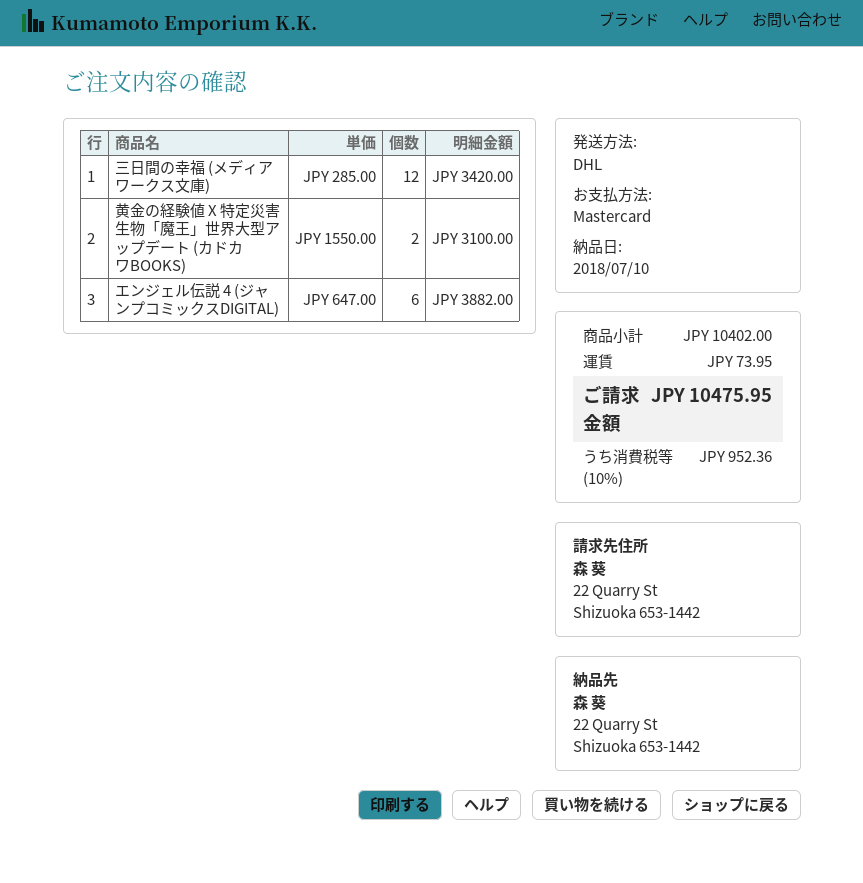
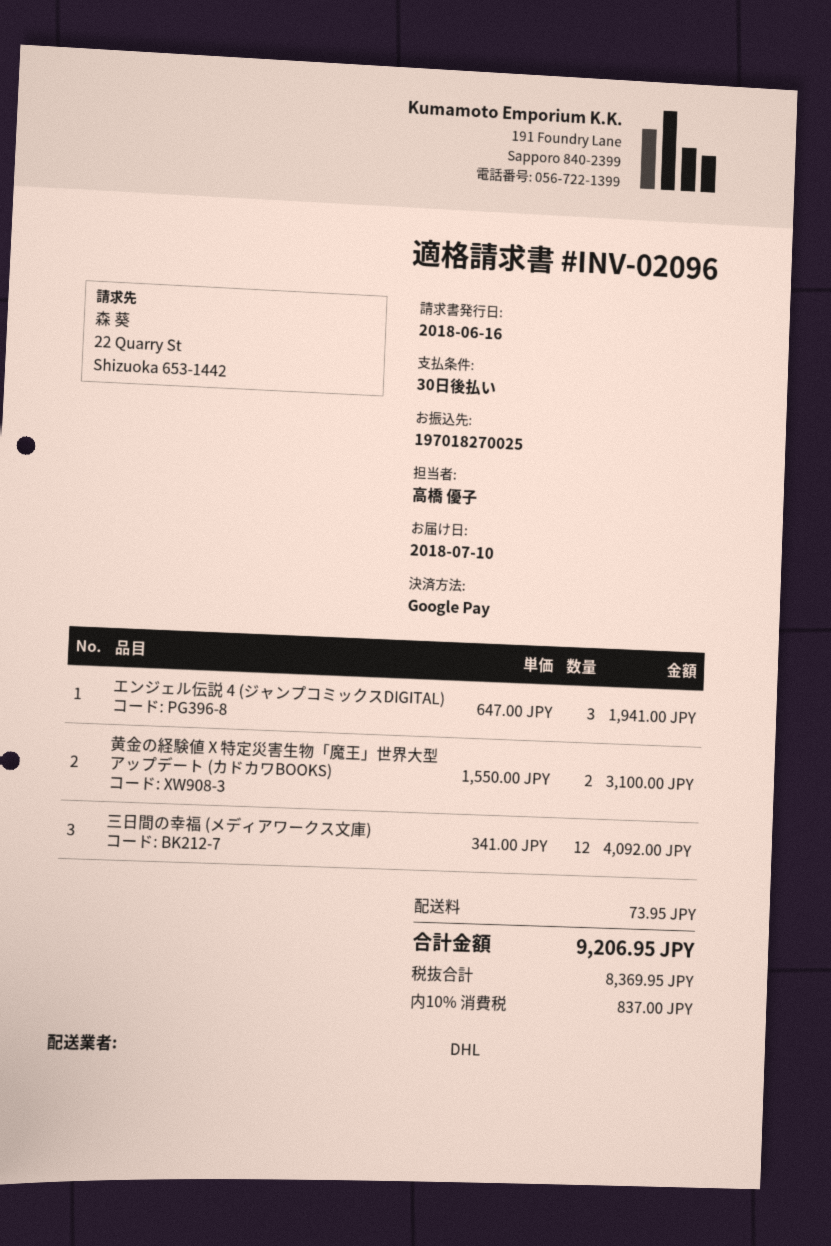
payment method: Mastercard -> Google Pay
三日間の幸福 (メディアワークス文庫): 12 x 285.00 = 3420.00 -> 12 x 341.00 = 4092.00
エンジェル伝説 4 (ジャンプコミックスDIGITAL): 6 x 647.00 = 3882.00 -> 3 x 647.00 = 1941.00
tax: 10% = 952.36 -> 10% = 837.00
total: 10475.95 -> 9206.95

